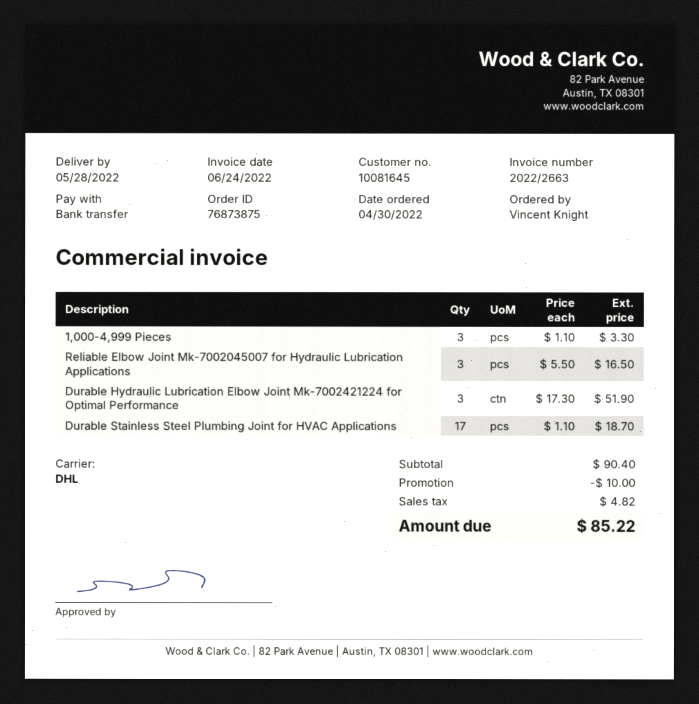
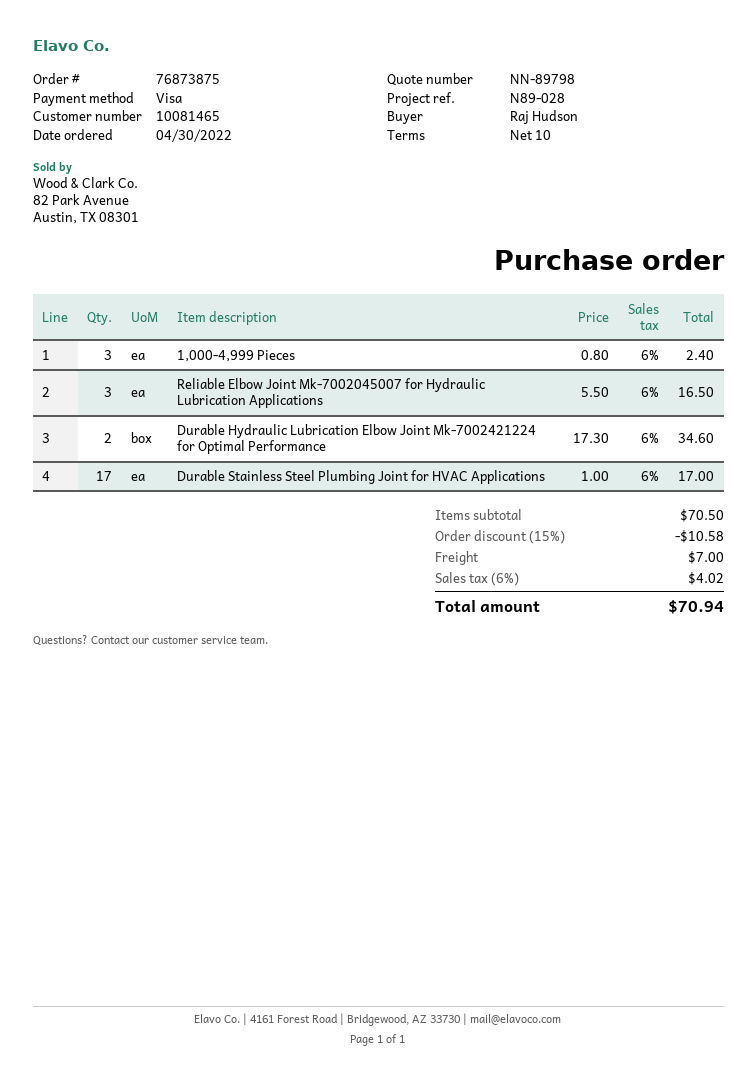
customer number: 10081645 -> 10081465
ordered by: Vincent Knight -> Raj Hudson
payment method: bank transfer -> Visa
1,000-4,999 Pieces: 3 x 1.10 = 3.30 -> 3 x 0.80 = 2.40
Durable Hydraulic Lubrication Elbow Joint Mk-7002421224 for Optimal Performance: 3 x 17.30 = 51.90 -> 2 x 17.30 = 34.60
Durable Stainless Steel Plumbing Joint for HVAC Applications: 17 x 1.10 = 18.70 -> 17 x 1.00 = 17.00
subtotal: 90.40 -> 70.50
discount: 10.00 -> 10.58
shipping: none -> 7.00
tax: 4.82 -> 4.02
total: 85.22 -> 70.94

